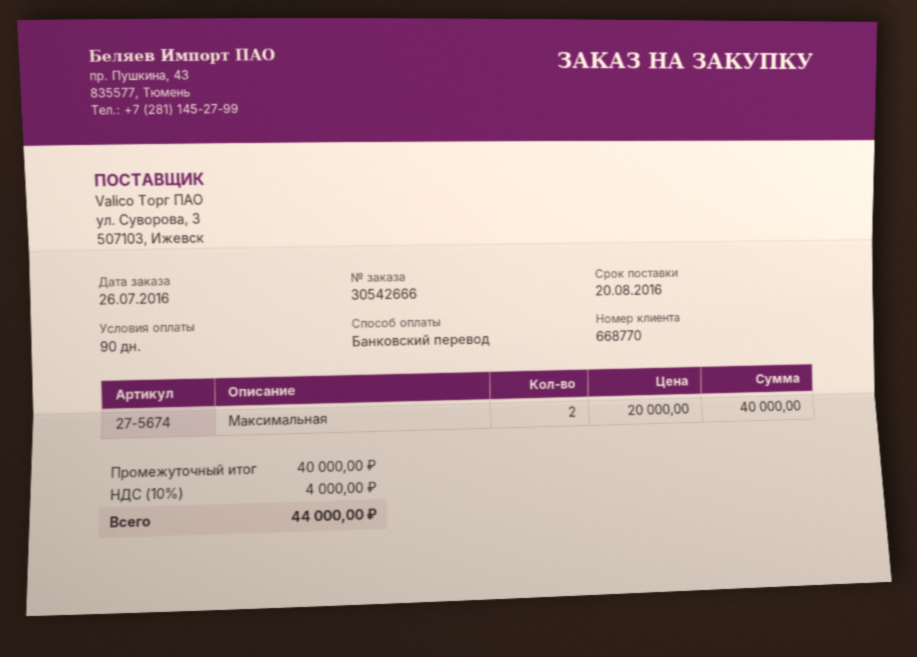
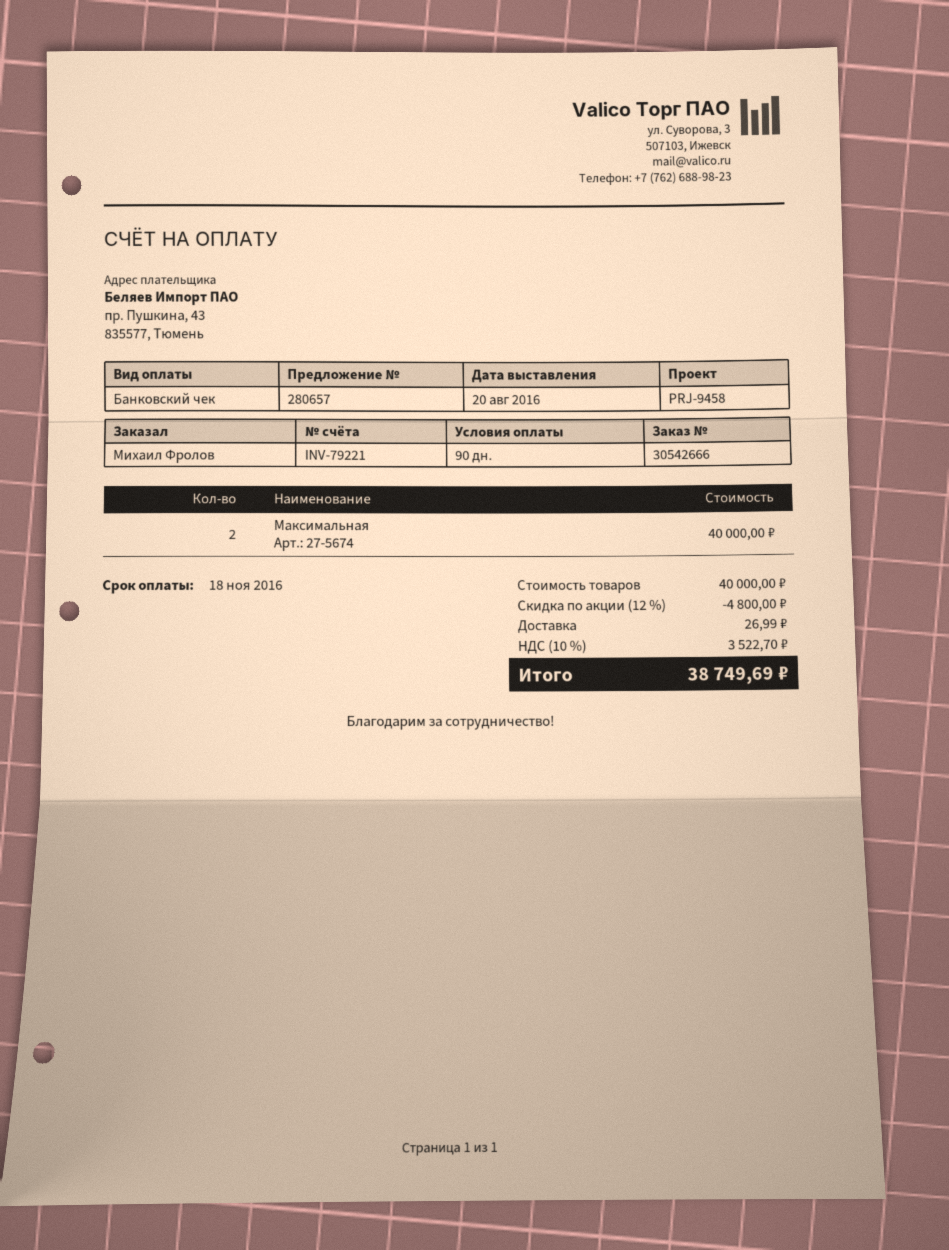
payment method: bank transfer -> cheque
discount: none -> 12% = 4800.00
shipping: none -> 26.99
tax: 10% = 4000.00 -> 10% = 3522.70
total: 44000.00 -> 38749.69

